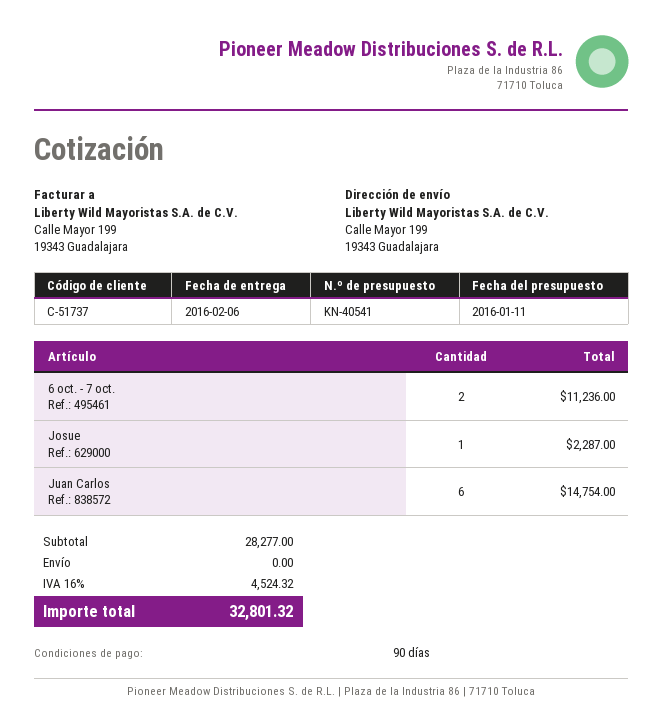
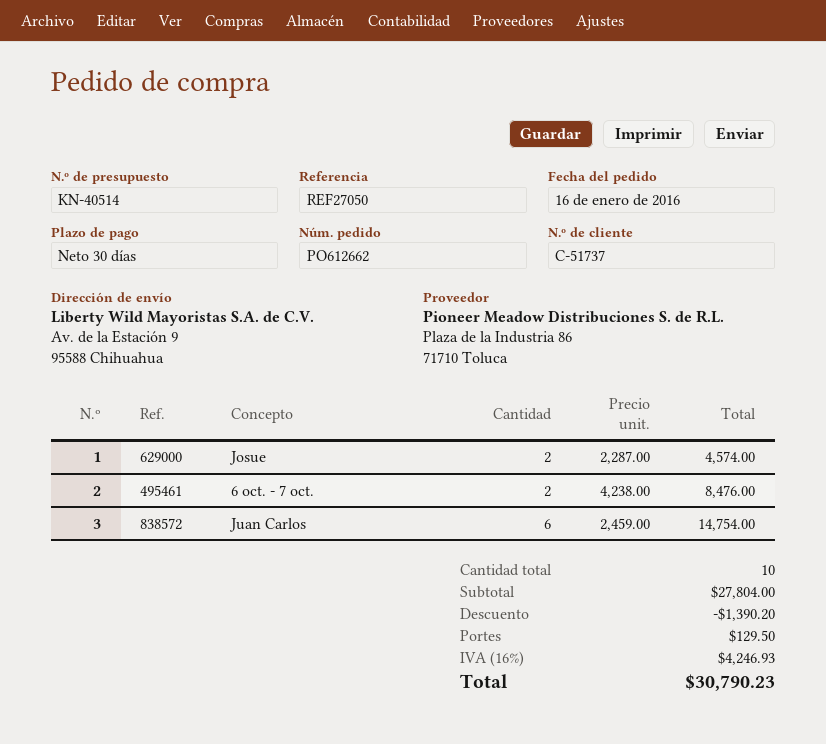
quote number: KN-40541 -> KN-40514
payment terms: 90 days -> 30 days
ship to: Calle Mayor 199, 19343 Guadalajara -> Av. de la Estación 9, 95588 Chihuahua
6 oct. - 7 oct.: 2 for 11236.00 -> 2 for 8476.00
Josue: 1 for 2287.00 -> 2 for 4574.00
subtotal: 28277.00 -> 27804.00
discount: none -> 1390.20
shipping: 0.00 -> 129.50
tax: 16% = 4524.32 -> 16% = 4246.93
total: 32801.32 -> 30790.23

